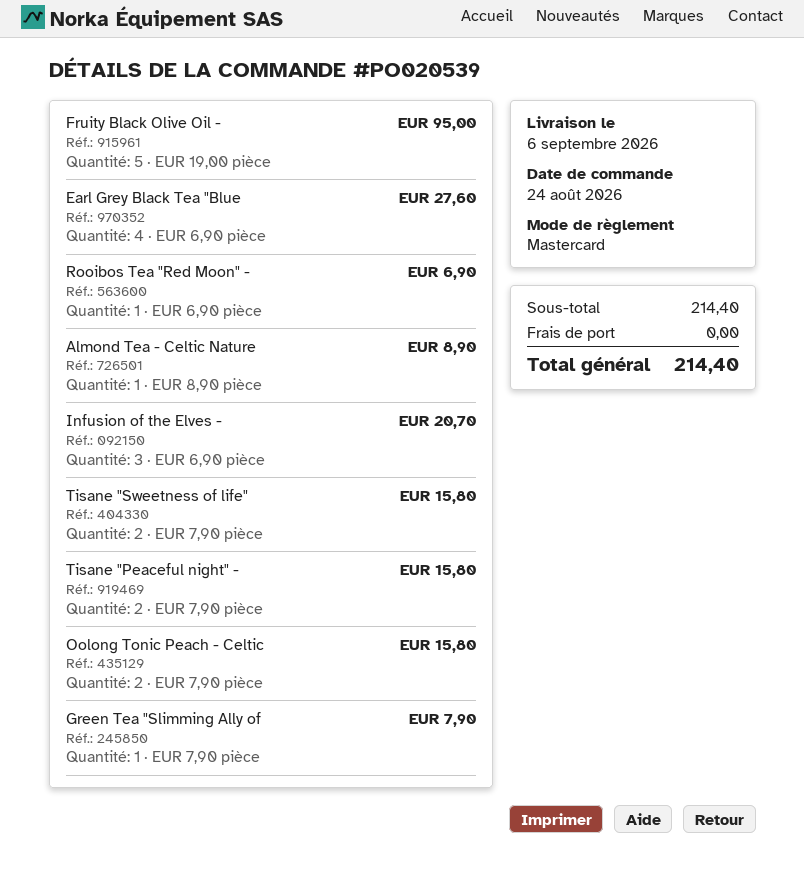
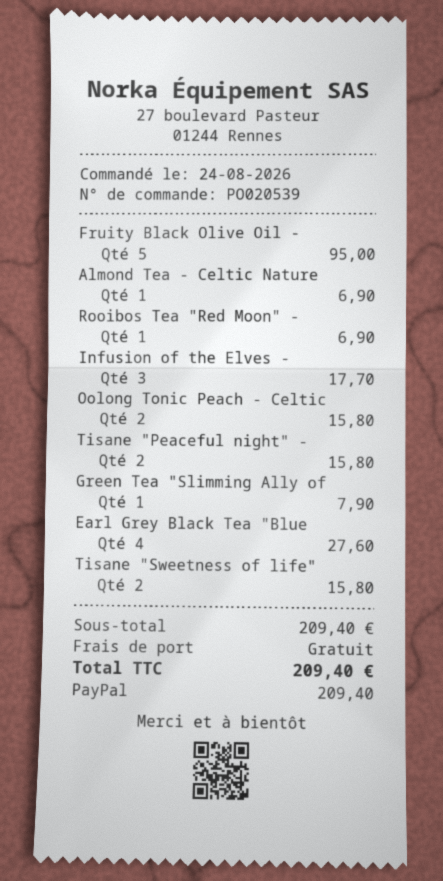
payment method: Mastercard -> PayPal
Almond Tea - Celtic Nature: 1 for 8.90 -> 1 for 6.90
Infusion of the Elves -: 3 for 20.70 -> 3 for 17.70
subtotal: 214.40 -> 209.40
total: 214.40 -> 209.40

